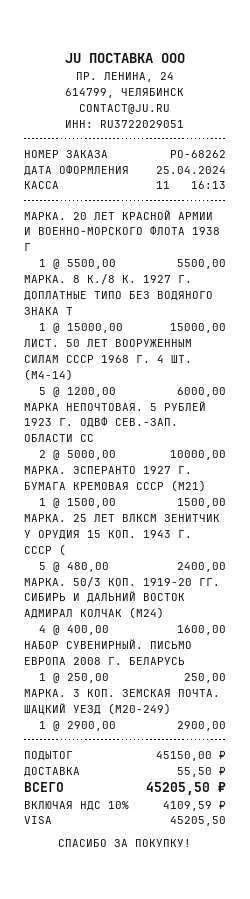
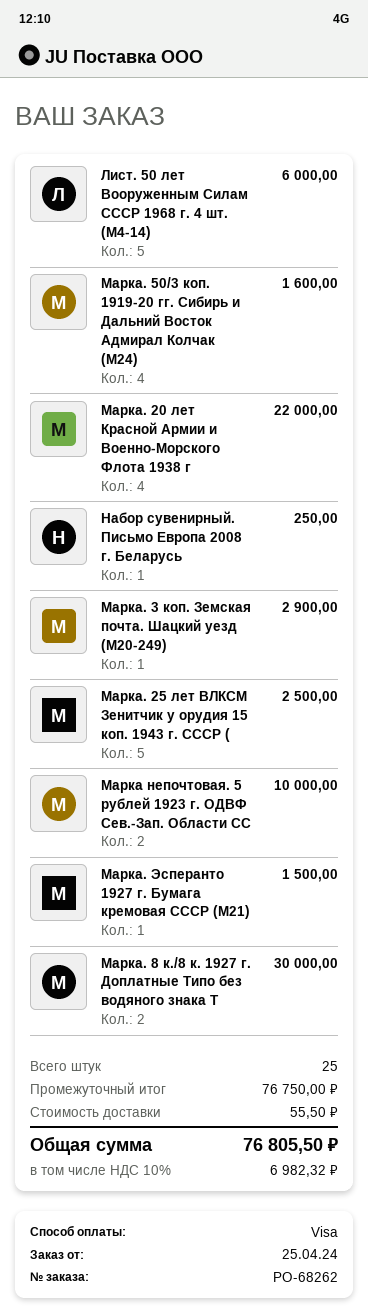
МАРКА. 20 ЛЕТ КРАСНОЙ АРМИИ И ВОЕННО-МОРСКОГО ФЛОТА 1938 Г: 1 for 5500.00 -> 4 for 22000.00
МАРКА. 8 К./8 К. 1927 Г. ДОПЛАТНЫЕ ТИПО БЕЗ ВОДЯНОГО ЗНАКА Т: 1 for 15000.00 -> 2 for 30000.00
МАРКА. 25 ЛЕТ ВЛКСМ ЗЕНИТЧИК У ОРУДИЯ 15 КОП. 1943 Г. СССР (: 5 for 2400.00 -> 5 for 2500.00
subtotal: 45150.00 -> 76750.00
tax: 10% = 4109.59 -> 10% = 6982.32
total: 45205.50 -> 76805.50

